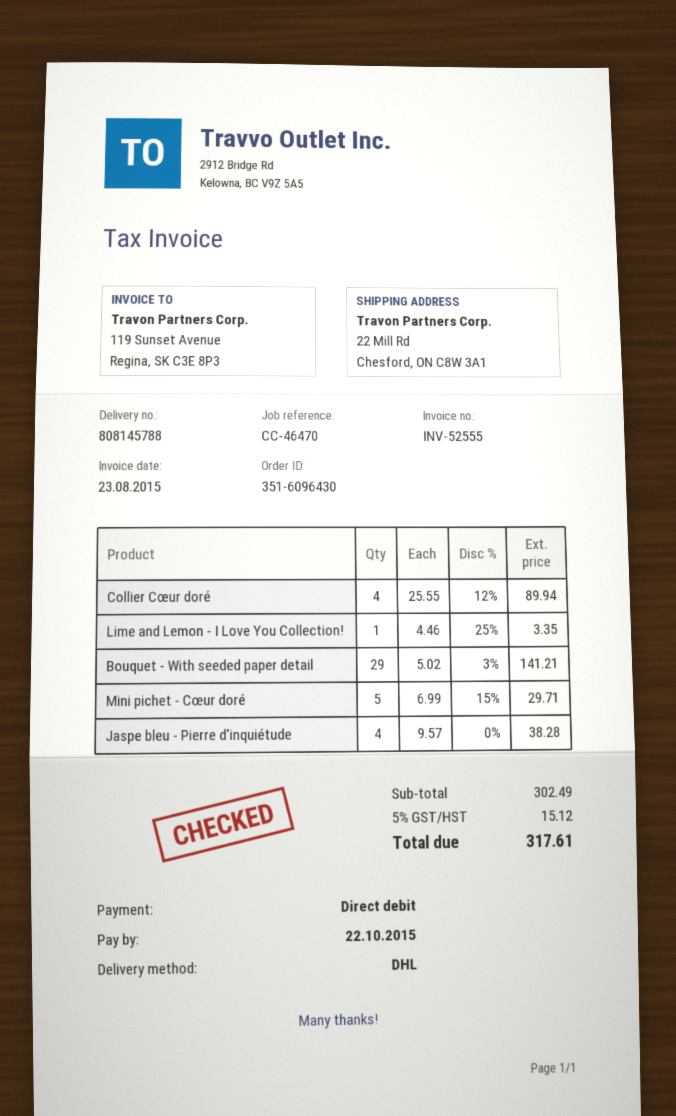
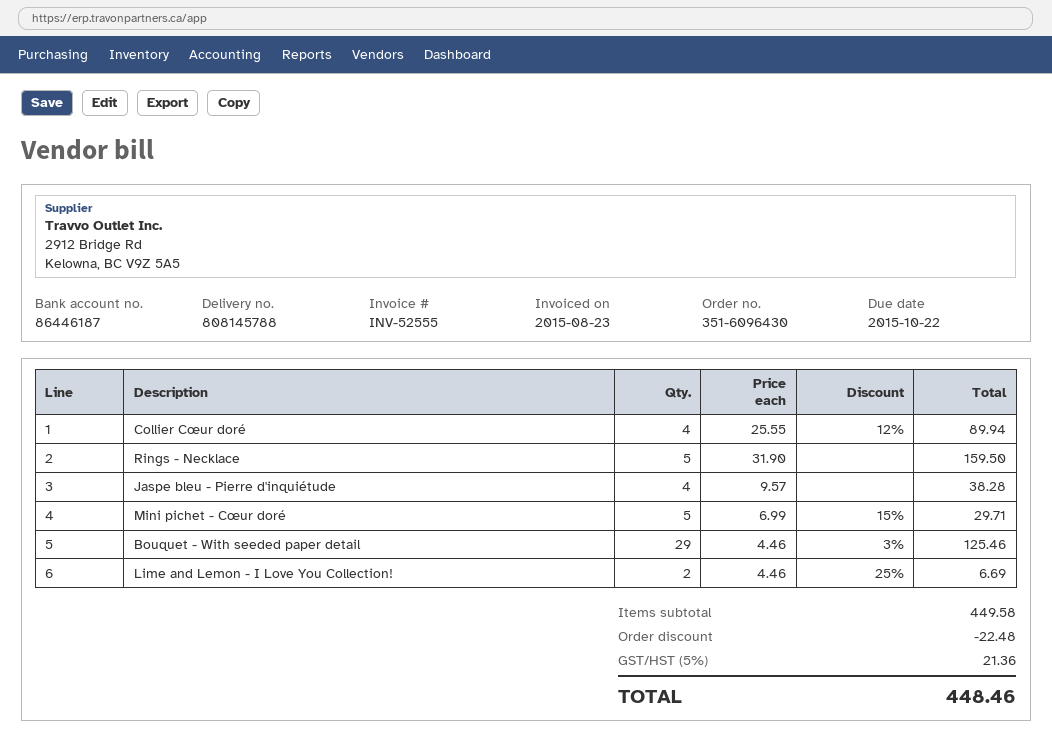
Lime and Lemon - I Love You Collection!: 1 x 4.46 - 25% = 3.35 -> 2 x 4.46 - 25% = 6.69
Bouquet - With seeded paper detail: 29 x 5.02 - 3% = 141.21 -> 29 x 4.46 - 3% = 125.46
Rings - Necklace: none -> 5 x 31.90 = 159.50
subtotal: 302.49 -> 449.58
discount: none -> 22.48
tax: 5% = 15.12 -> 5% = 21.36
total: 317.61 -> 448.46

